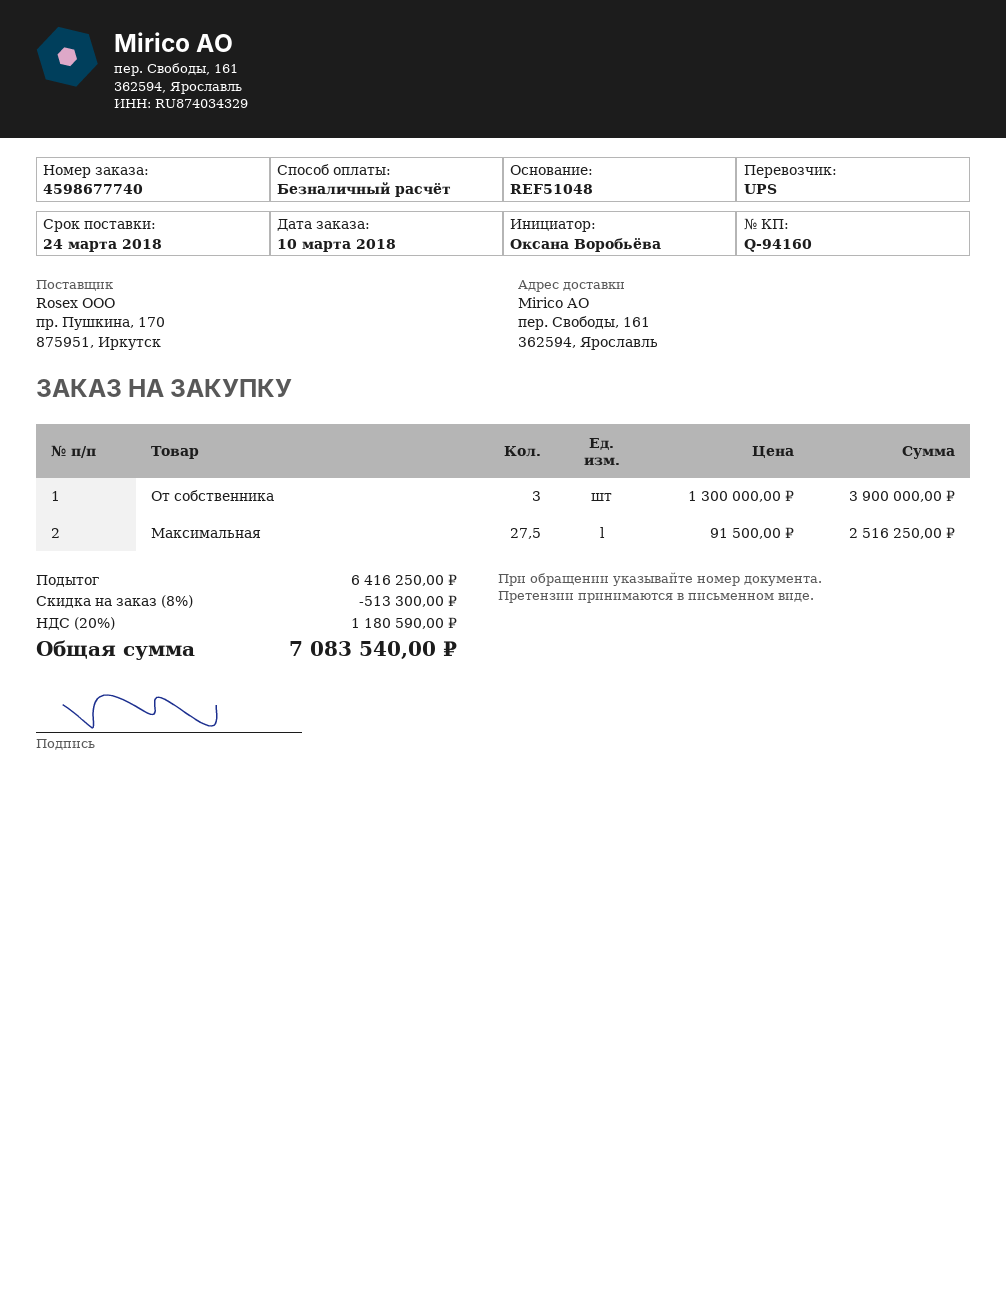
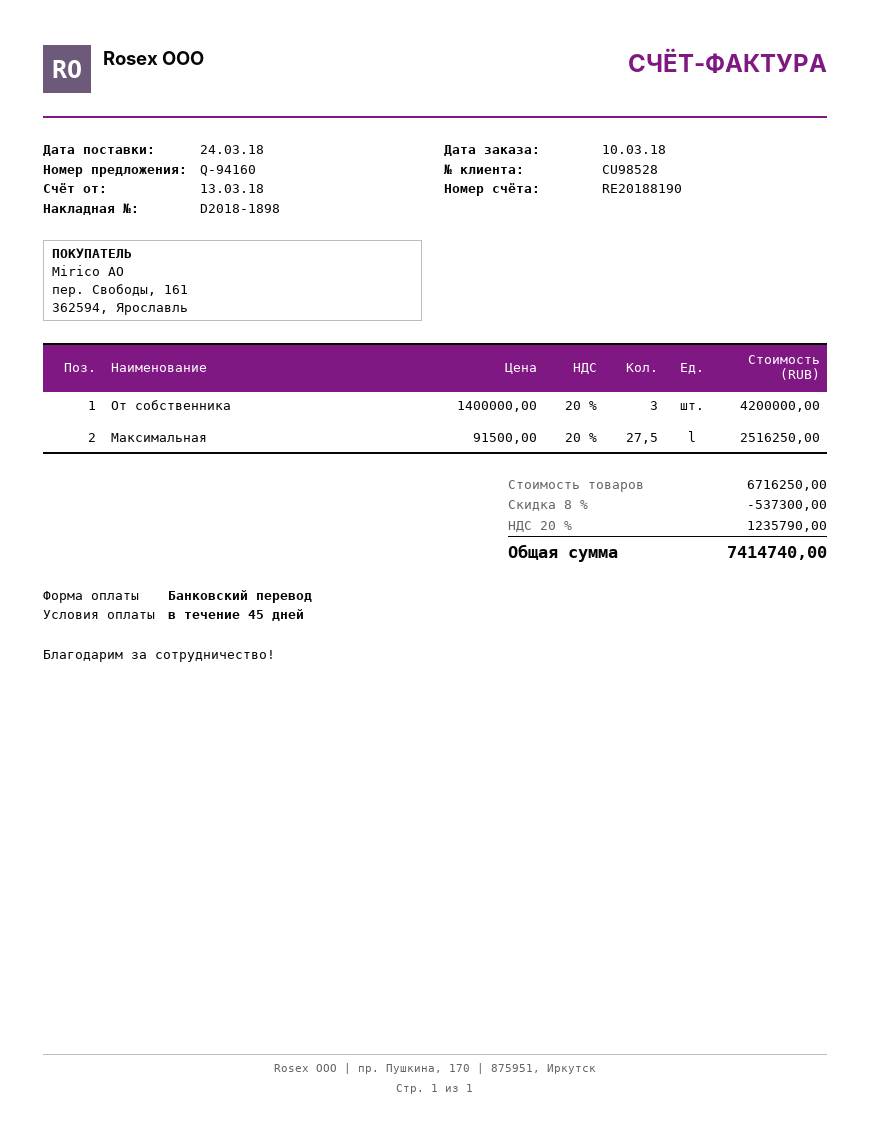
От собственника: 3 x 1300000.00 = 3900000.00 -> 3 x 1400000.00 = 4200000.00
subtotal: 6416250.00 -> 6716250.00
discount: 8% = 513300.00 -> 8% = 537300.00
tax: 20% = 1180590.00 -> 20% = 1235790.00
total: 7083540.00 -> 7414740.00

